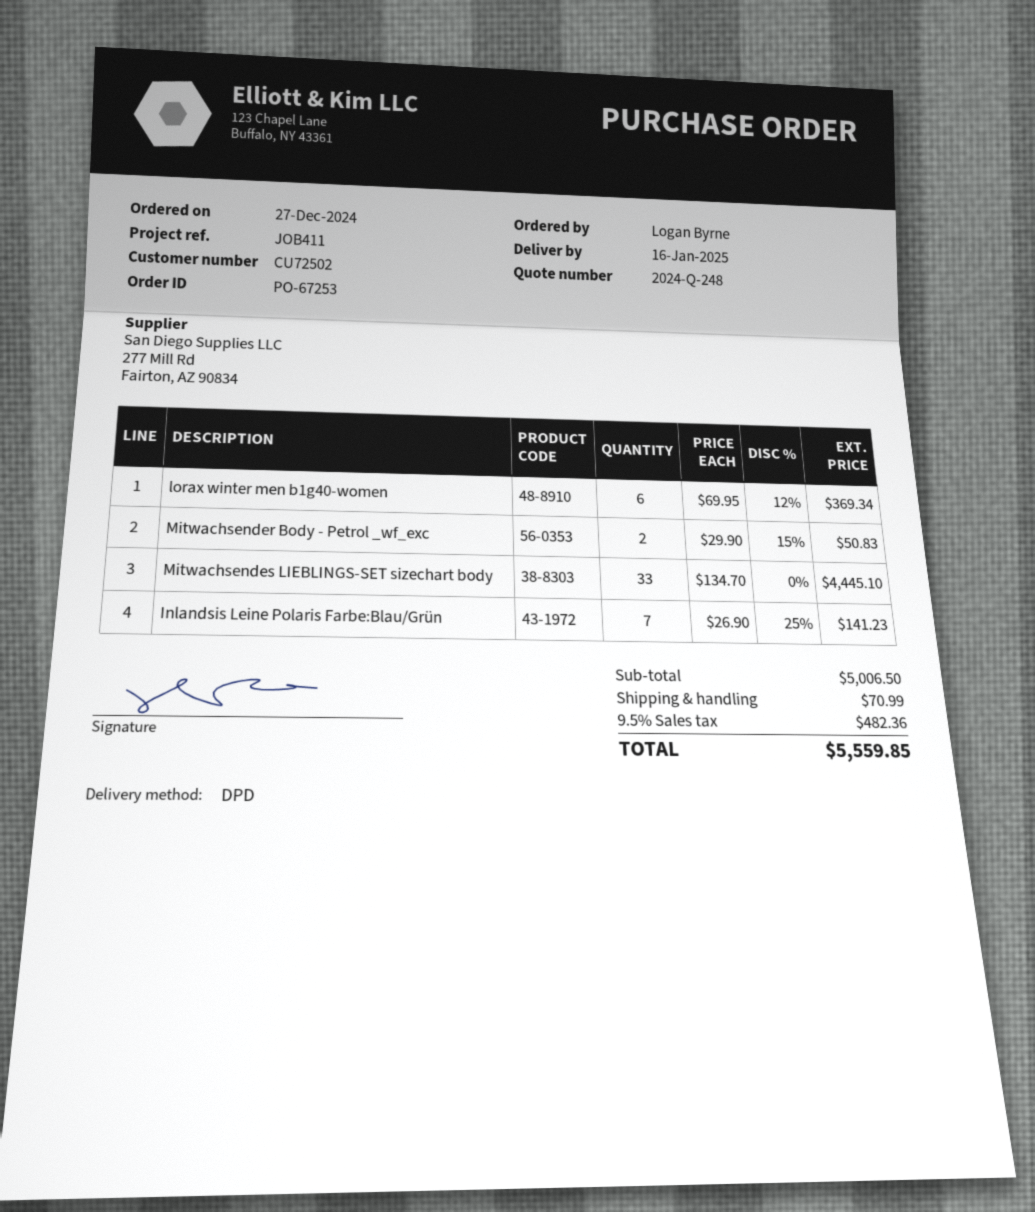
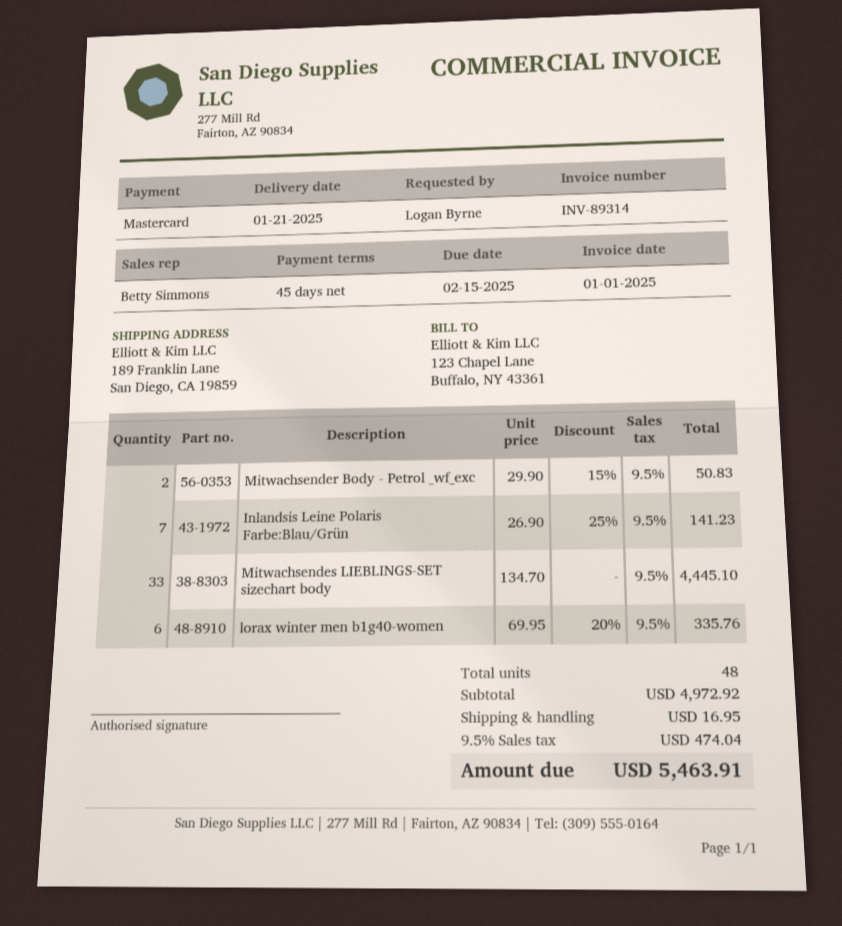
delivery date: 2025-01-16 -> 2025-01-21
lorax winter men b1g40-women: 6 x 69.95 - 12% = 369.34 -> 6 x 69.95 - 20% = 335.76
subtotal: 5006.50 -> 4972.92
shipping: 70.99 -> 16.95
tax: 9.5% = 482.36 -> 9.5% = 474.04
total: 5559.85 -> 5463.91

